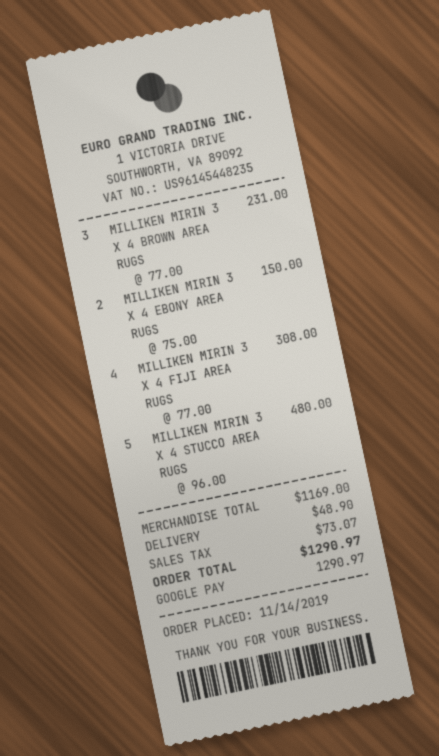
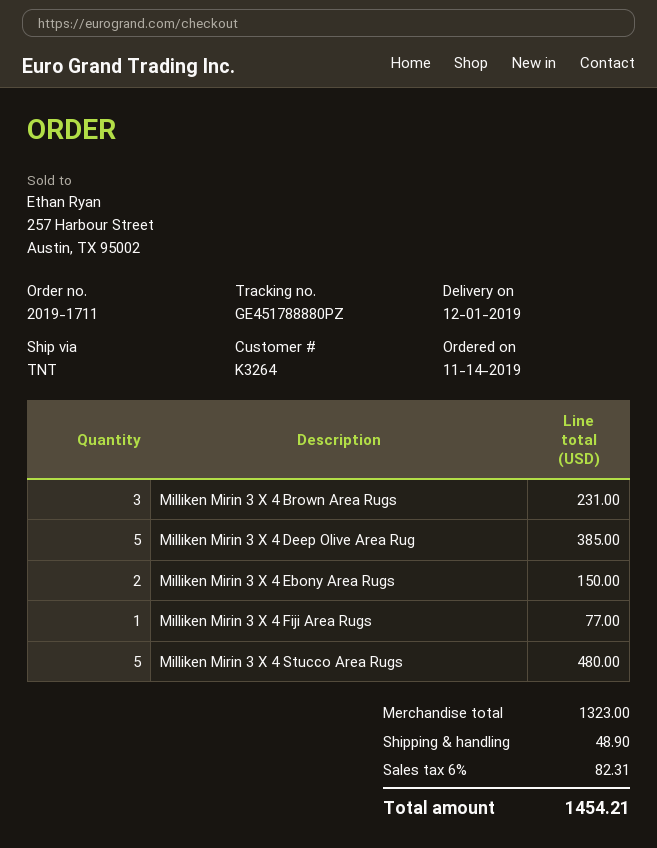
MILLIKEN MIRIN 3 X 4 FIJI AREA RUGS: 4 for 308.00 -> 1 for 77.00
Milliken Mirin 3 X 4 Deep Olive Area Rug: none -> 5 for 385.00
subtotal: 1169.00 -> 1323.00
tax: 73.07 -> 82.31
total: 1290.97 -> 1454.21

